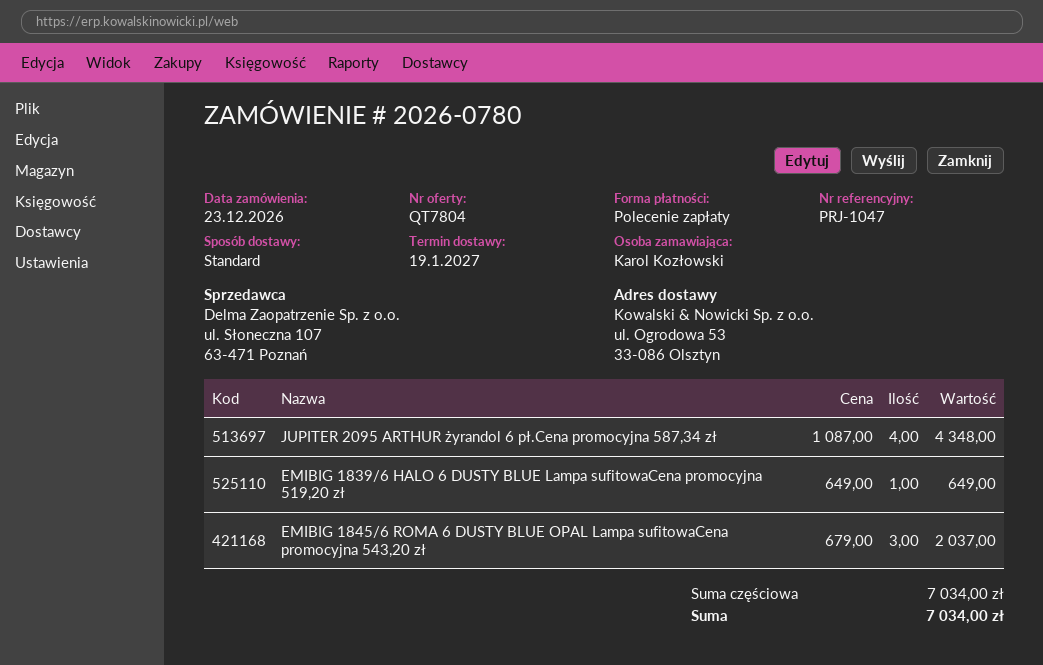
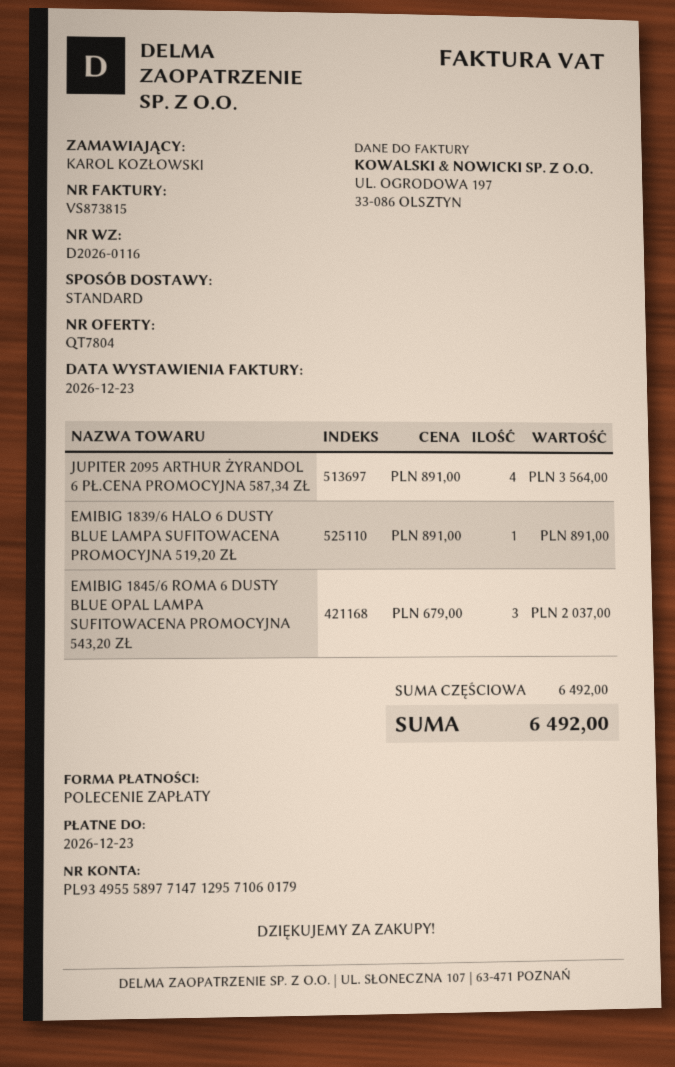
JUPITER 2095 ARTHUR żyrandol 6 pł.Cena promocyjna 587,34 zł: 4 x 1087.00 = 4348.00 -> 4 x 891.00 = 3564.00
EMIBIG 1839/6 HALO 6 DUSTY BLUE Lampa sufitowaCena promocyjna 519,20 zł: 1 x 649.00 = 649.00 -> 1 x 891.00 = 891.00
subtotal: 7034.00 -> 6492.00
total: 7034.00 -> 6492.00

